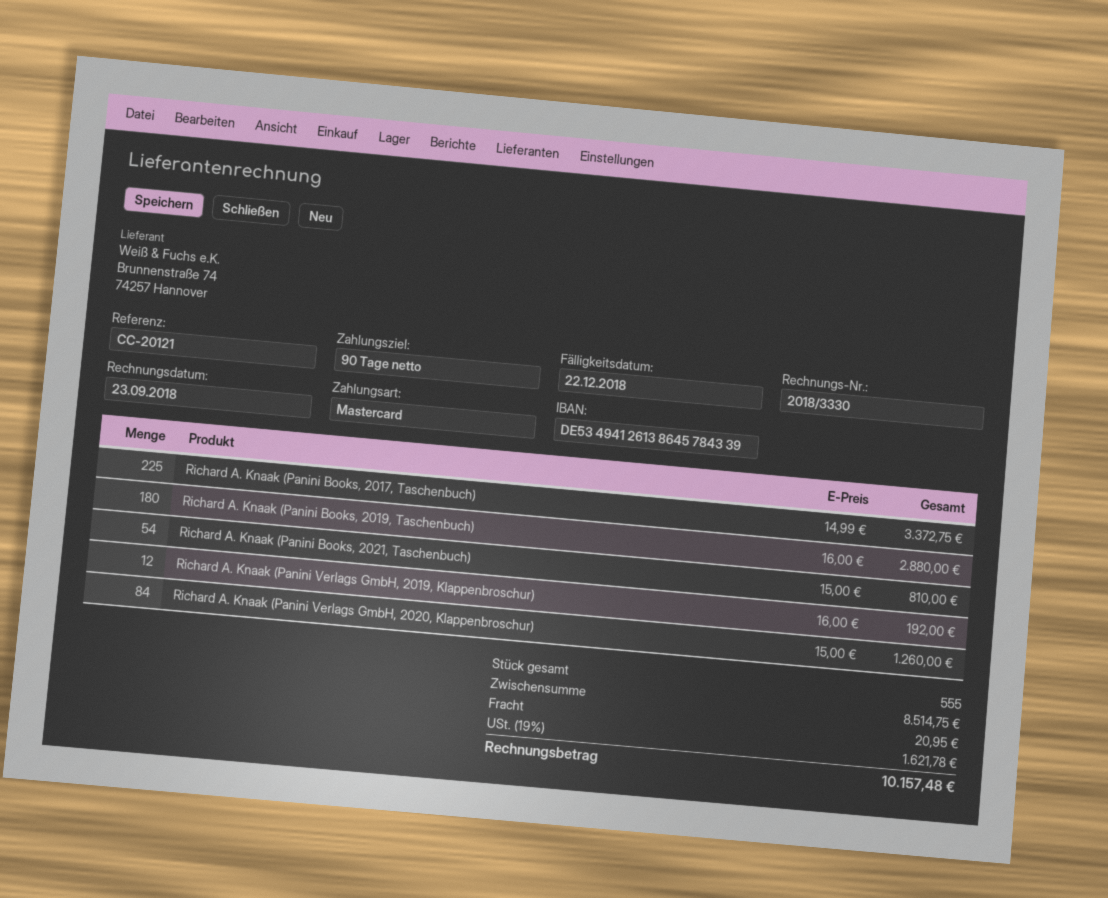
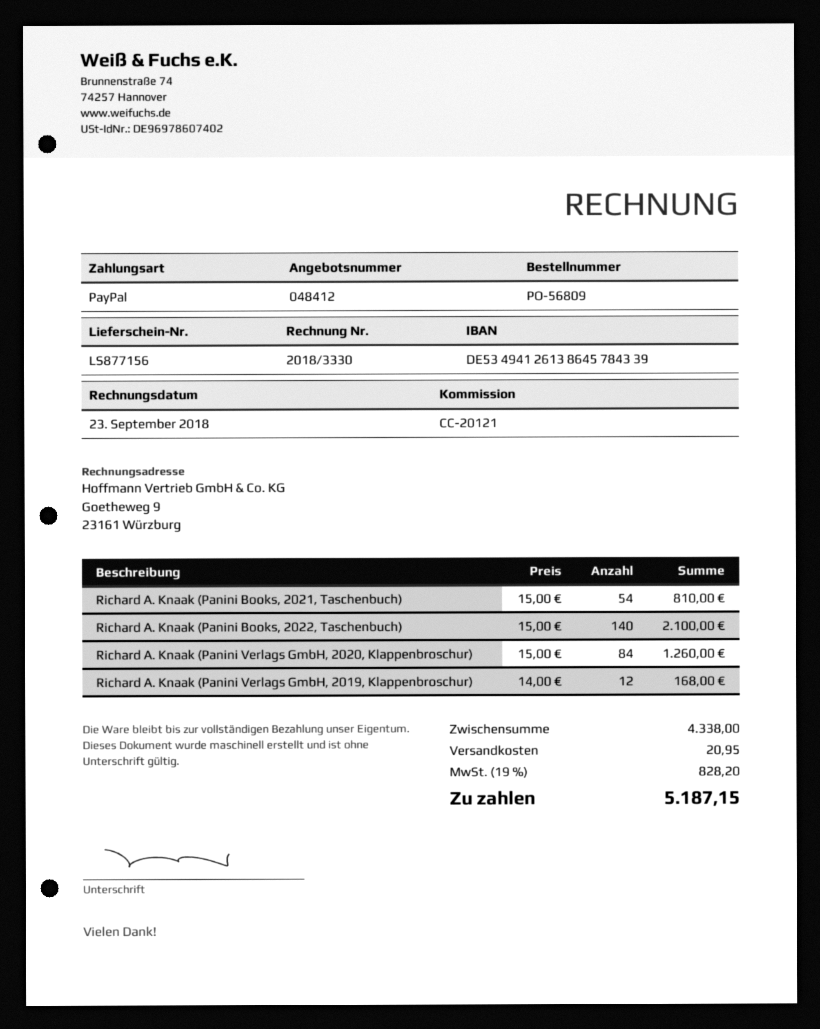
payment method: Mastercard -> PayPal
Richard A. Knaak (Panini Books, 2017, Taschenbuch): 225 x 14.99 = 3372.75 -> none
Richard A. Knaak (Panini Books, 2019, Taschenbuch): 180 x 16.00 = 2880.00 -> none
Richard A. Knaak (Panini Verlags GmbH, 2019, Klappenbroschur): 12 x 16.00 = 192.00 -> 12 x 14.00 = 168.00
Richard A. Knaak (Panini Books, 2022, Taschenbuch): none -> 140 x 15.00 = 2100.00
subtotal: 8514.75 -> 4338.00
tax: 19% = 1621.78 -> 19% = 828.20
total: 10157.48 -> 5187.15

